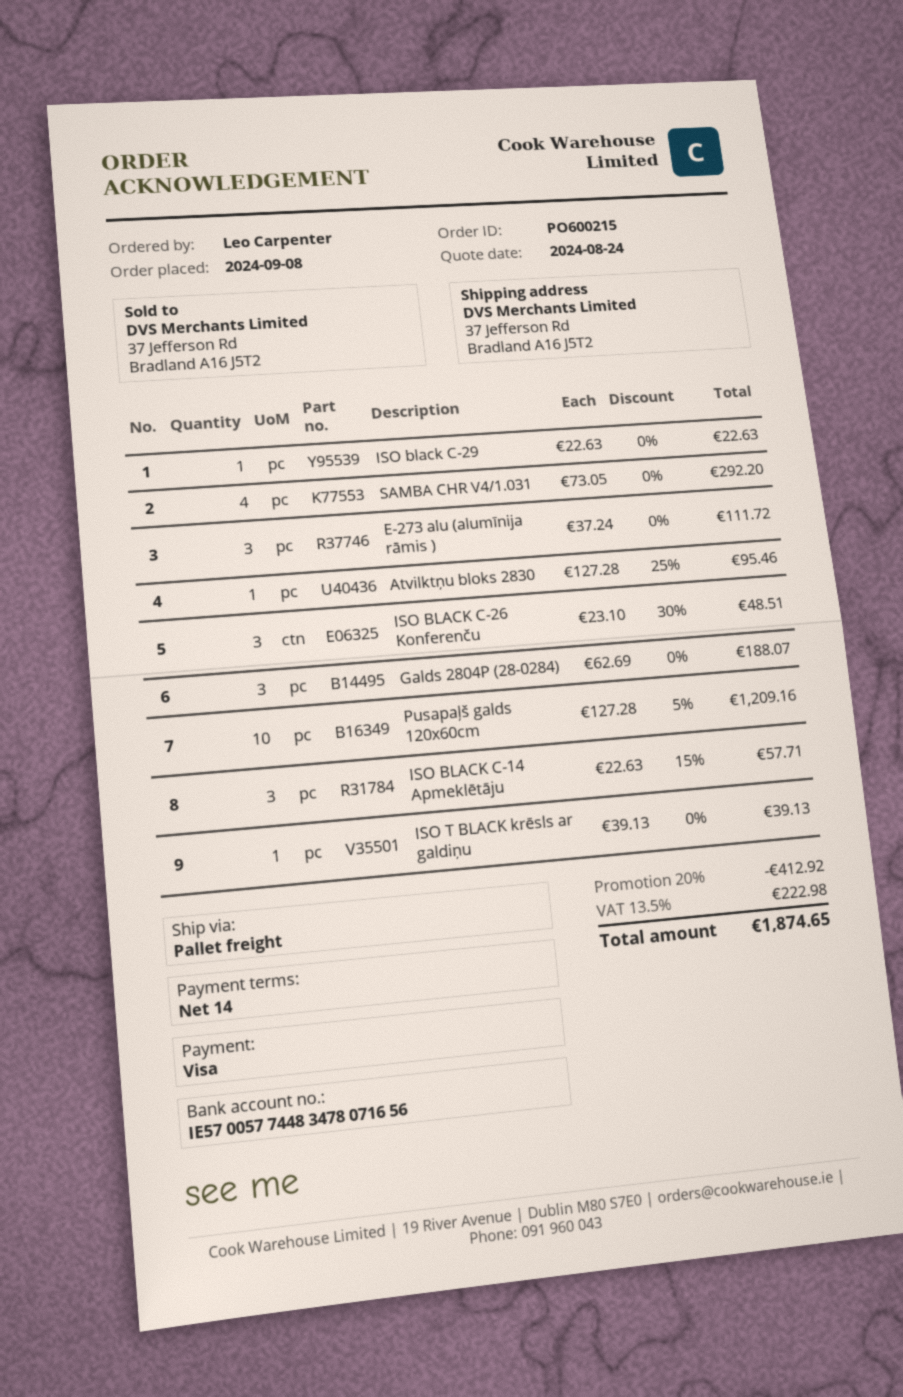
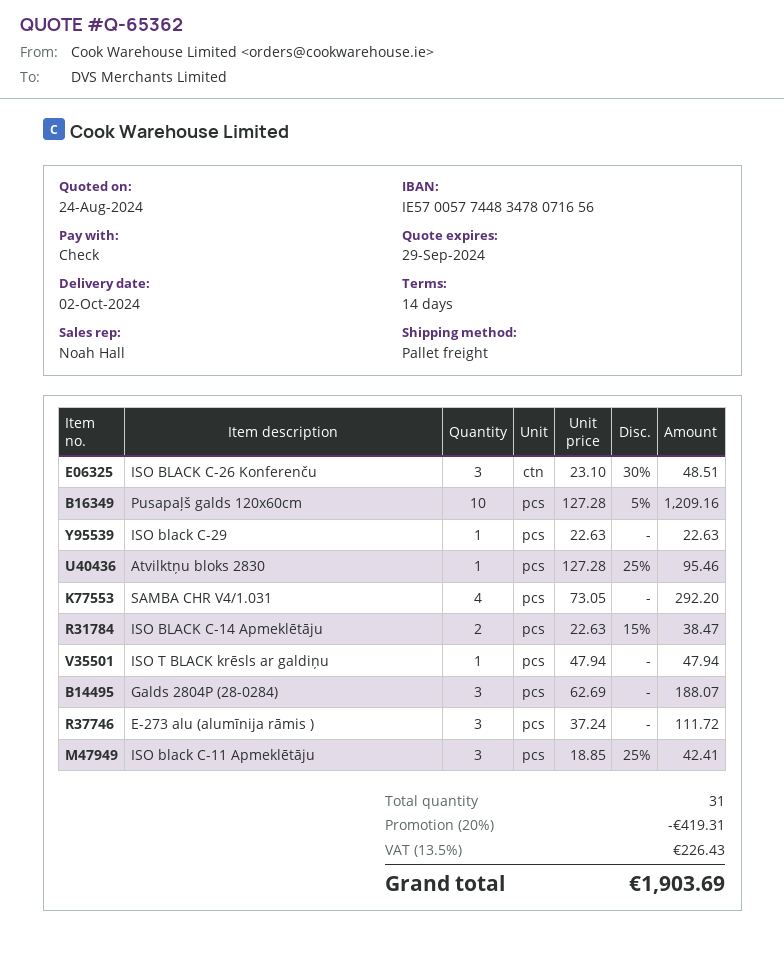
payment method: Visa -> cheque
ISO BLACK C-14 Apmeklētāju: 3 x 22.63 - 15% = 57.71 -> 2 x 22.63 - 15% = 38.47
ISO T BLACK krēsls ar galdiņu: 1 x 39.13 = 39.13 -> 1 x 47.94 = 47.94
ISO black C-11 Apmeklētāju: none -> 3 x 18.85 - 25% = 42.41
discount: 20% = 412.92 -> 20% = 419.31
tax: 13.5% = 222.98 -> 13.5% = 226.43
total: 1874.65 -> 1903.69

